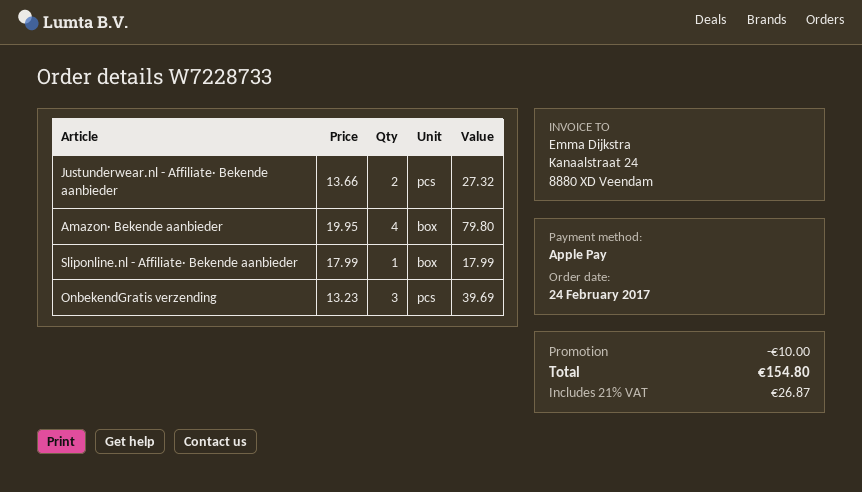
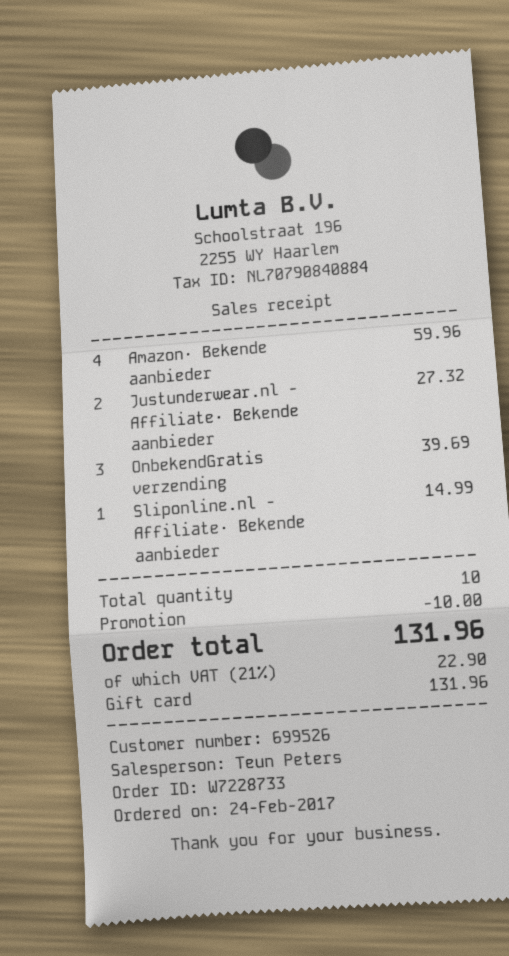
payment method: Apple Pay -> gift card
Amazon· Bekende aanbieder: 4 for 79.80 -> 4 for 59.96
Sliponline.nl - Affiliate· Bekende aanbieder: 1 for 17.99 -> 1 for 14.99
tax: 21% = 26.87 -> 21% = 22.90
total: 154.80 -> 131.96

